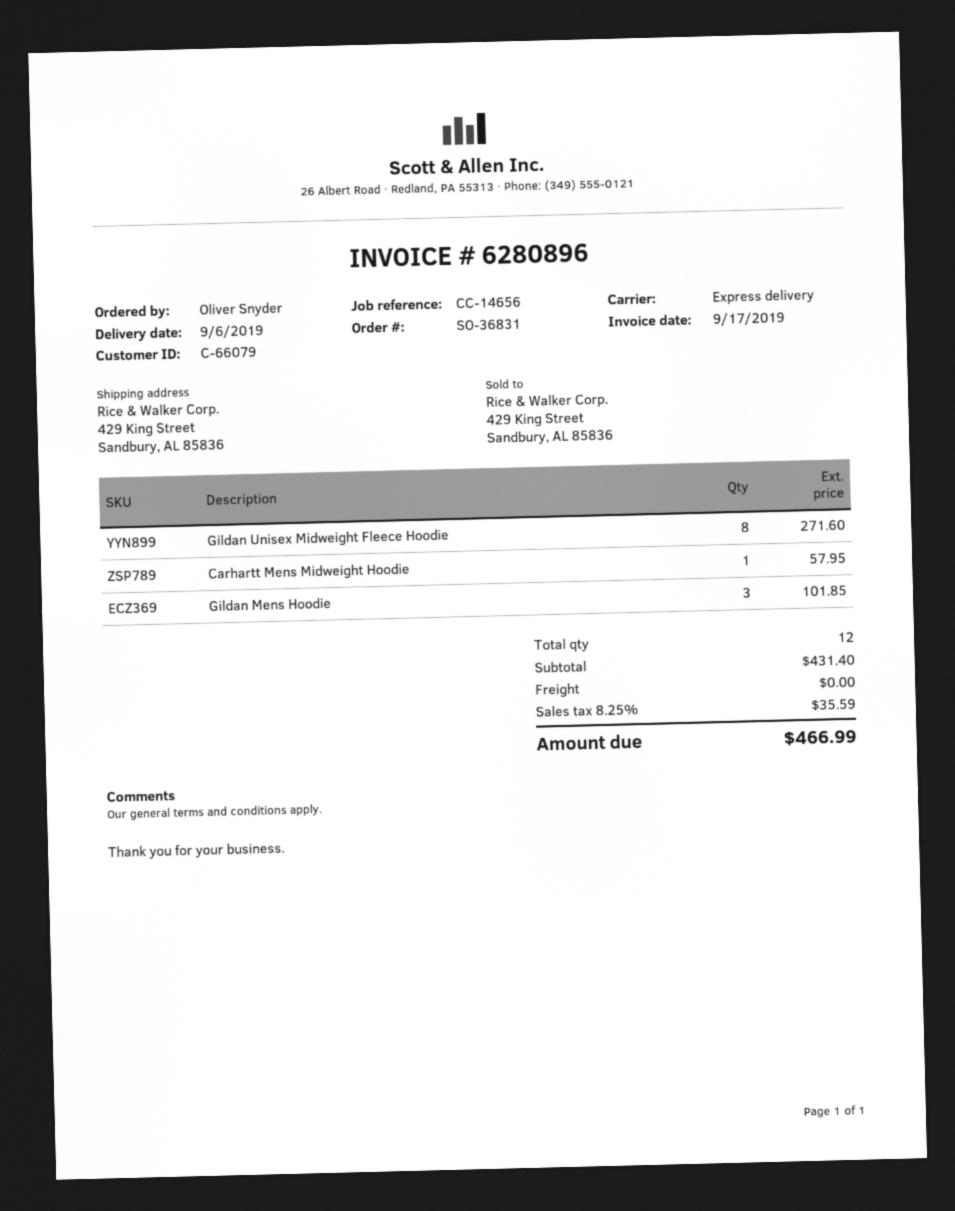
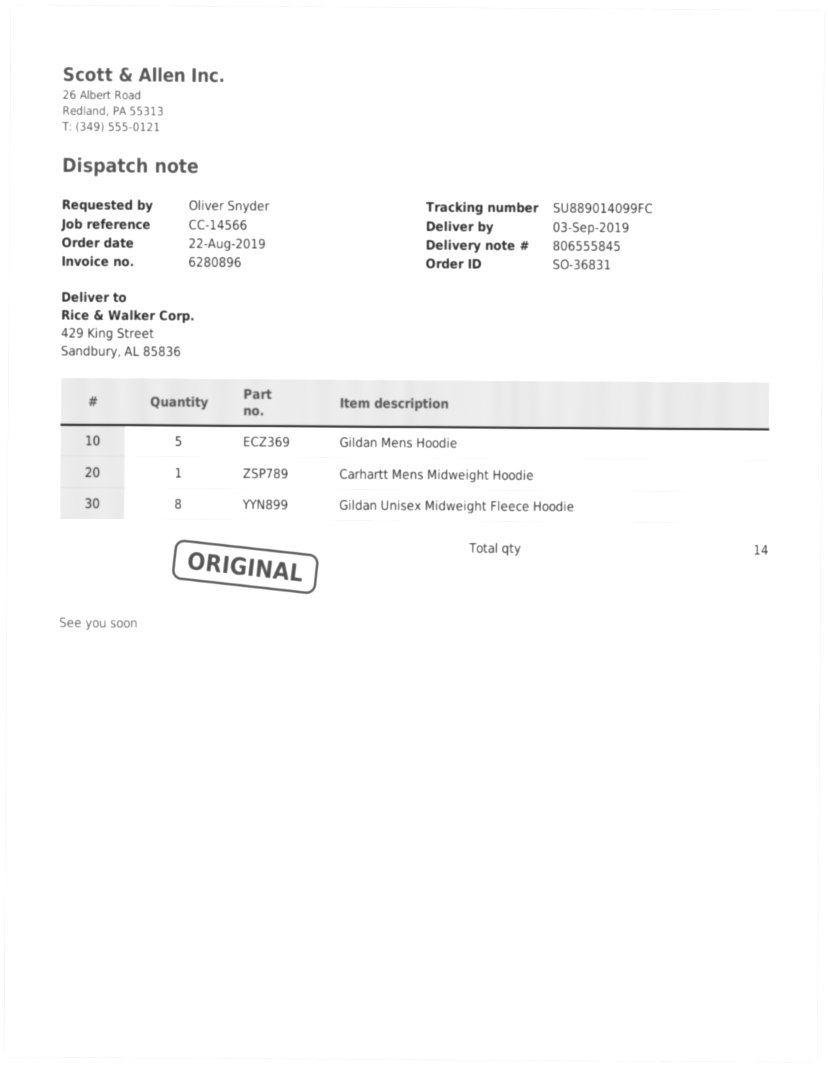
delivery date: 2019-09-06 -> 2019-09-03
reference: CC-14656 -> CC-14566
Gildan Mens Hoodie: 3 -> 5
total quantity: 12 -> 14

